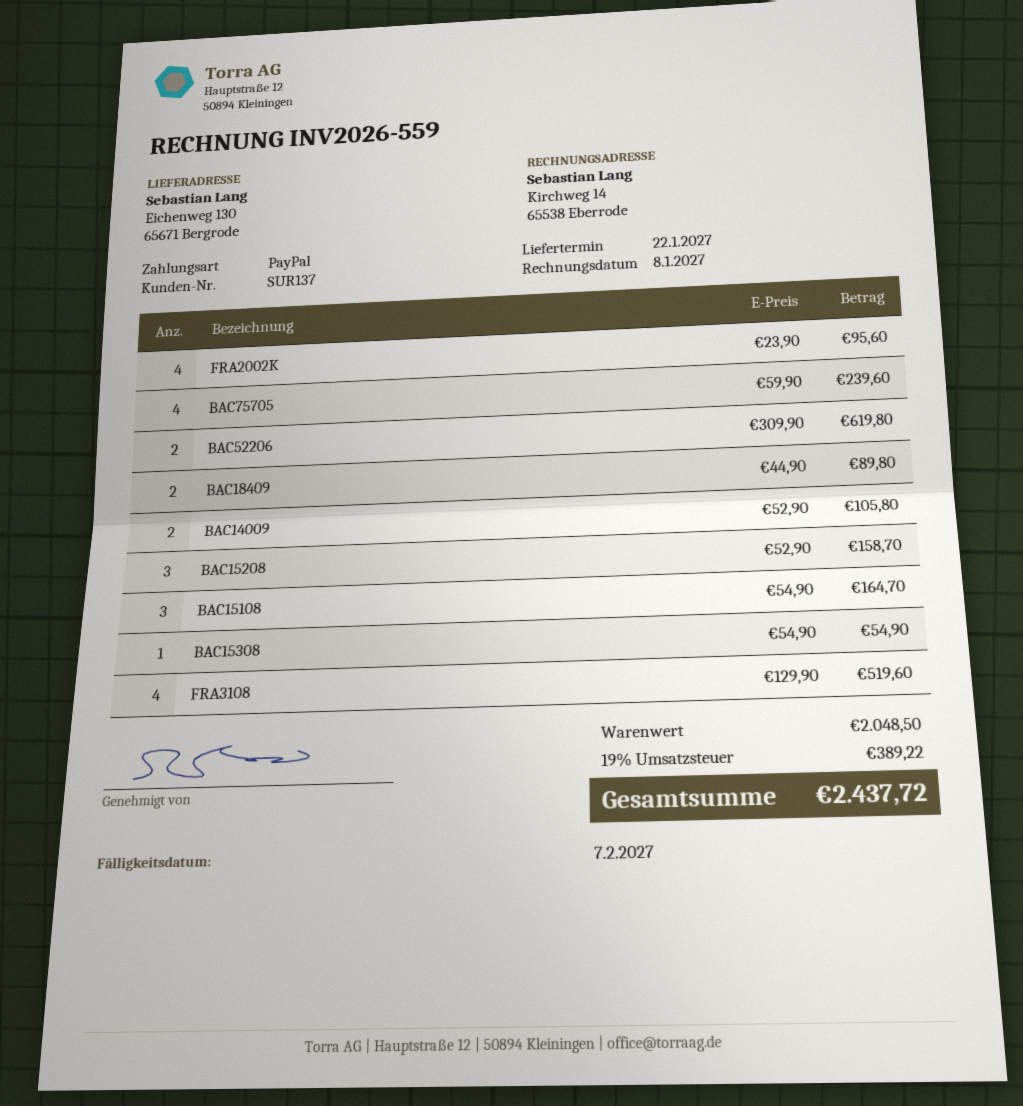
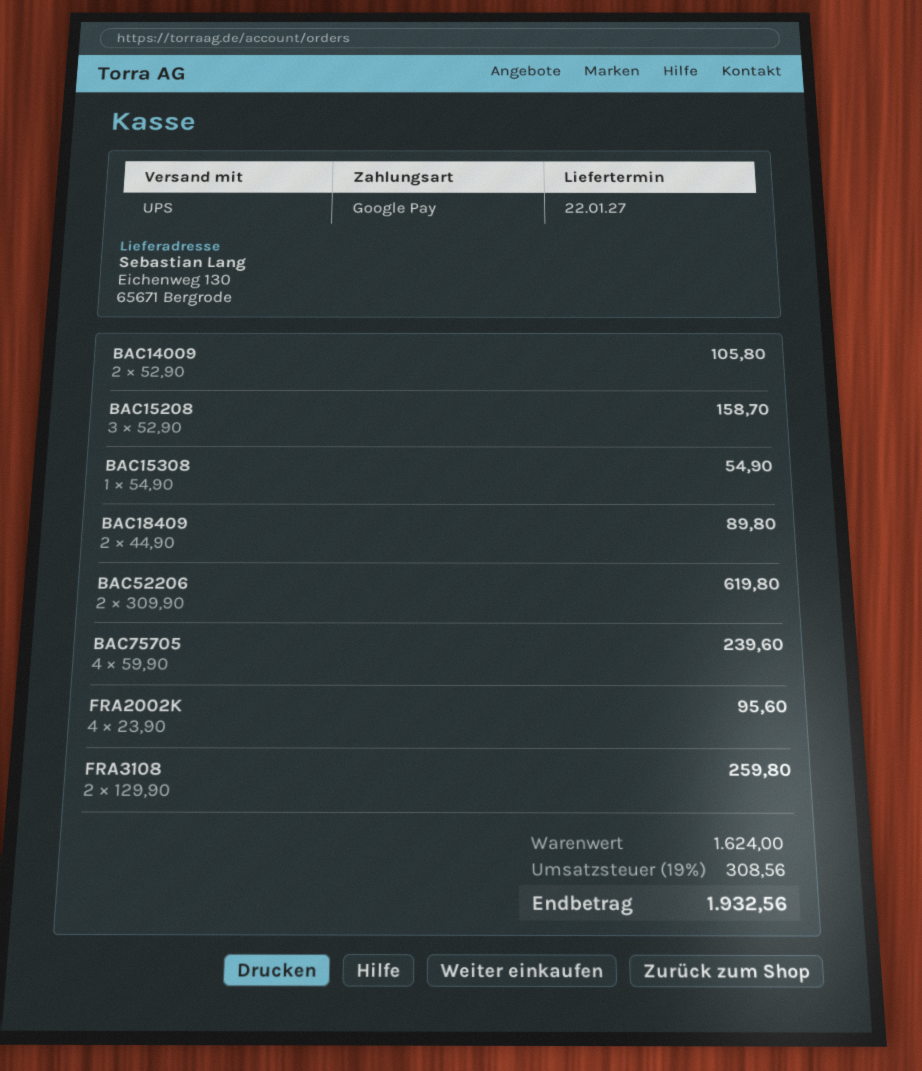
payment method: PayPal -> Google Pay
BAC15108: 3 x 54.90 = 164.70 -> none
FRA3108: 4 x 129.90 = 519.60 -> 2 x 129.90 = 259.80
subtotal: 2048.50 -> 1624.00
tax: 19% = 389.22 -> 19% = 308.56
total: 2437.72 -> 1932.56

